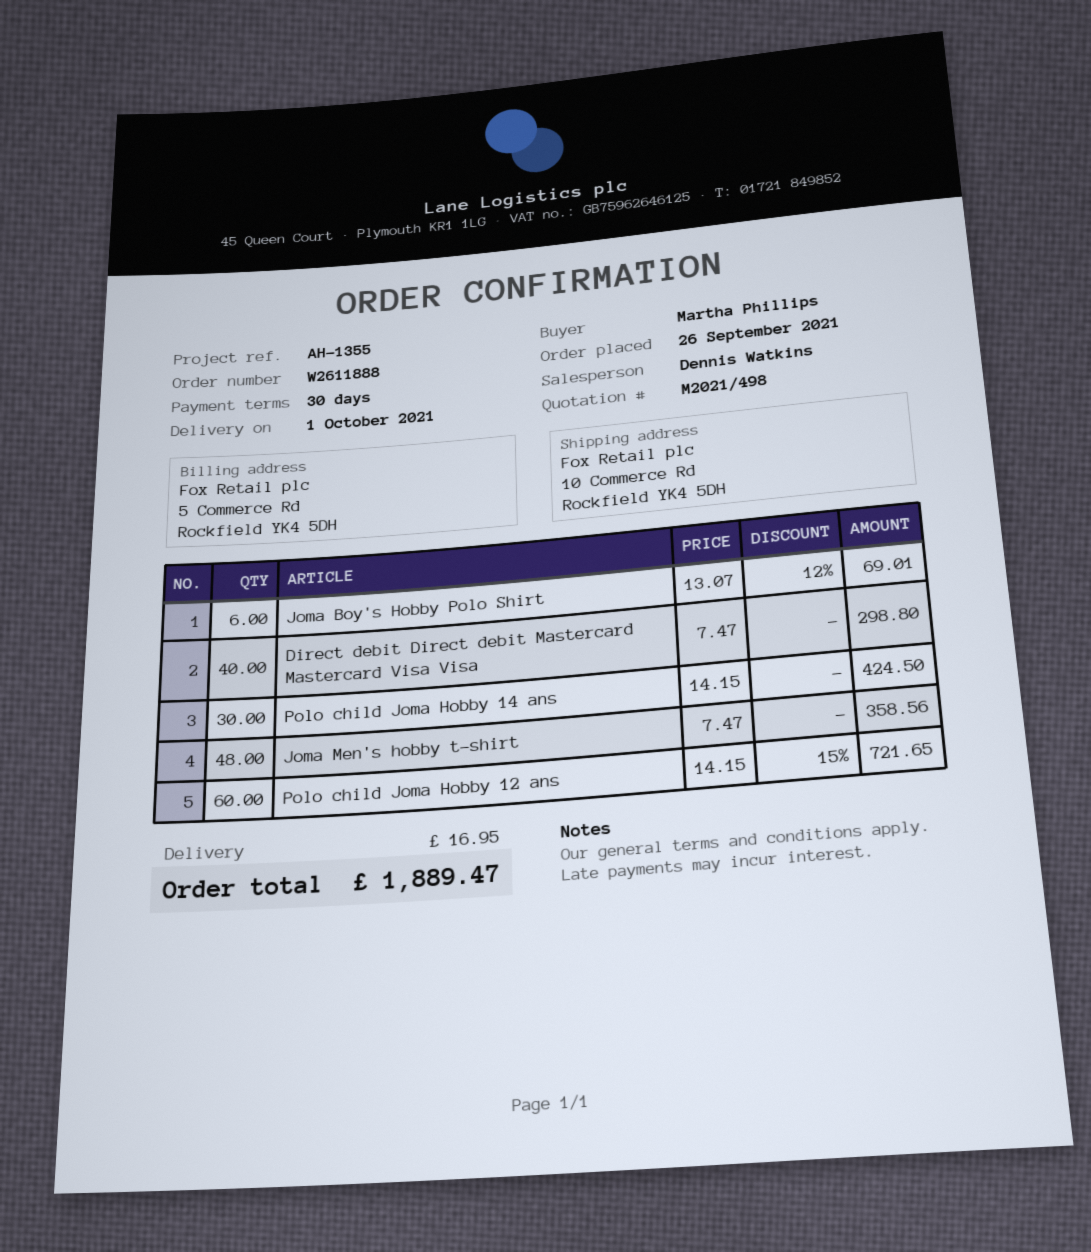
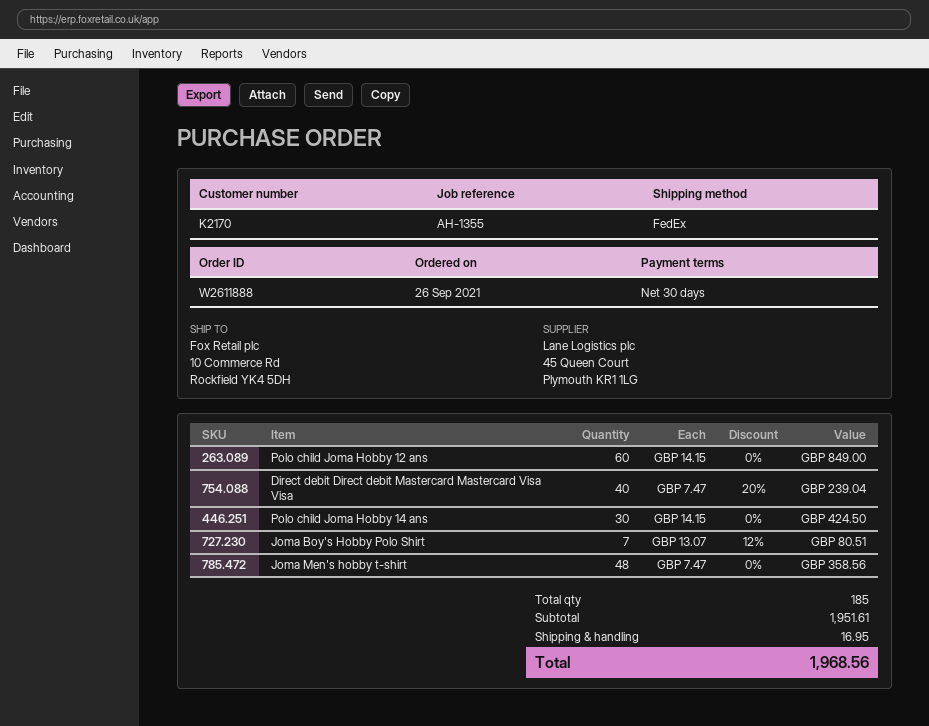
Joma Boy's Hobby Polo Shirt: 6 x 13.07 - 12% = 69.01 -> 7 x 13.07 - 12% = 80.51
Direct debit Direct debit Mastercard Mastercard Visa Visa: 40 x 7.47 = 298.80 -> 40 x 7.47 - 20% = 239.04
Polo child Joma Hobby 12 ans: 60 x 14.15 - 15% = 721.65 -> 60 x 14.15 = 849.00
total: 1889.47 -> 1968.56

